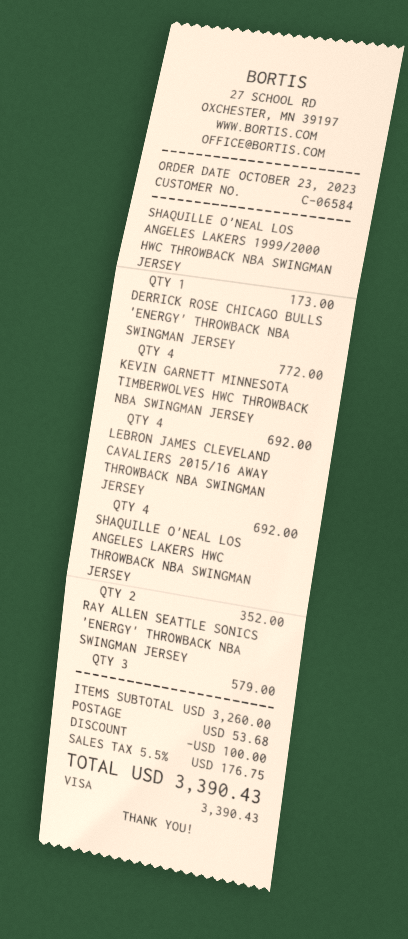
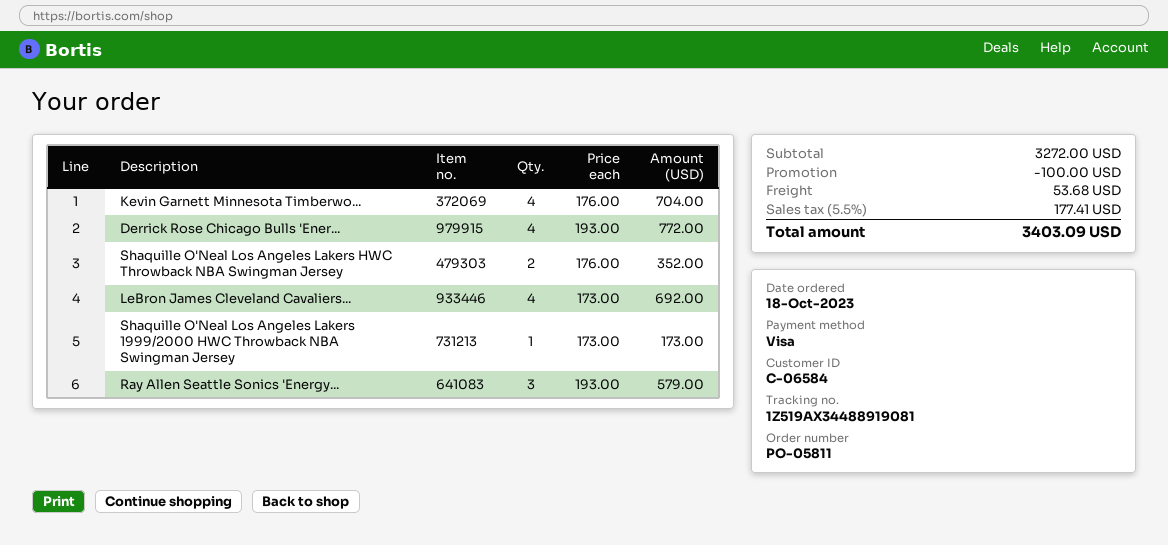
order date: 2023-10-23 -> 2023-10-18
KEVIN GARNETT MINNESOTA TIMBERWOLVES HWC THROWBACK NBA SWINGMAN JERSEY: 4 for 692.00 -> 4 for 704.00
subtotal: 3260.00 -> 3272.00
tax: 5.5% = 176.75 -> 5.5% = 177.41
total: 3390.43 -> 3403.09

